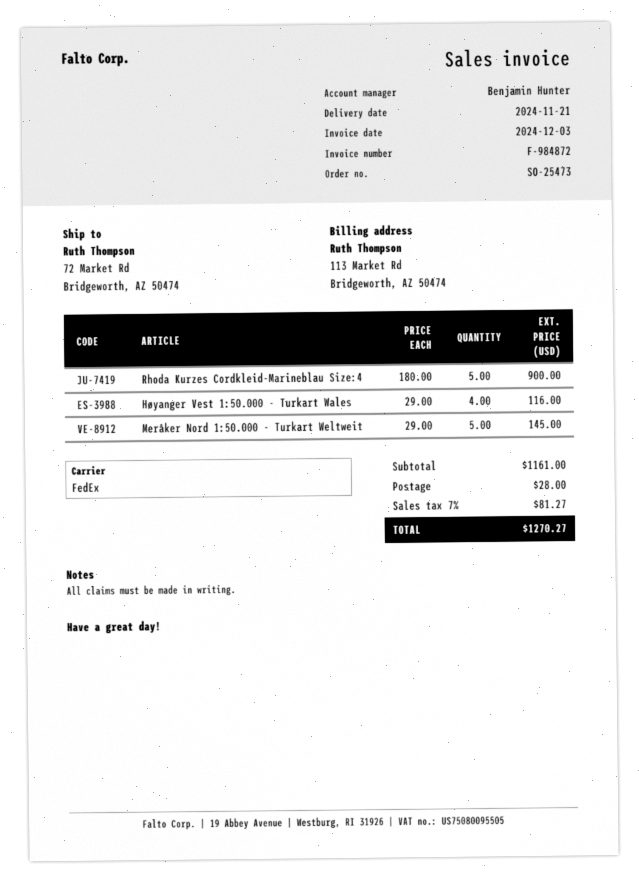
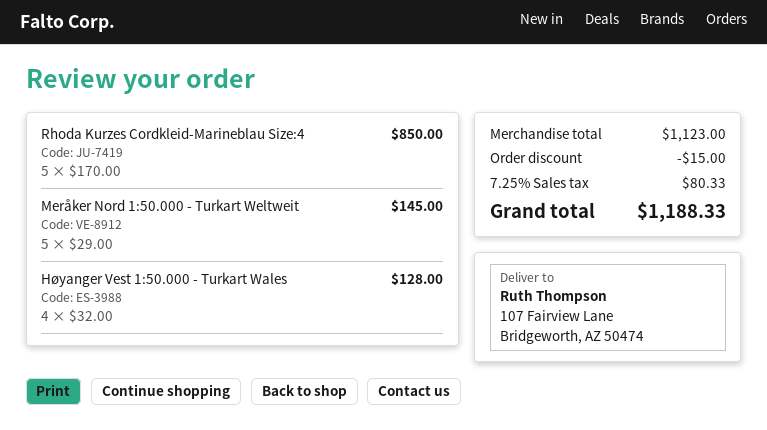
ship to: 72 Market Rd, Bridgeworth, AZ 50474 -> 107 Fairview Lane, Bridgeworth, AZ 50474
Rhoda Kurzes Cordkleid-Marineblau Size:4: 5 x 180.00 = 900.00 -> 5 x 170.00 = 850.00
Høyanger Vest 1:50.000 - Turkart Wales: 4 x 29.00 = 116.00 -> 4 x 32.00 = 128.00
subtotal: 1161.00 -> 1123.00
discount: none -> 15.00
shipping: 28.00 -> none
tax: 7% = 81.27 -> 7.25% = 80.33
total: 1270.27 -> 1188.33

